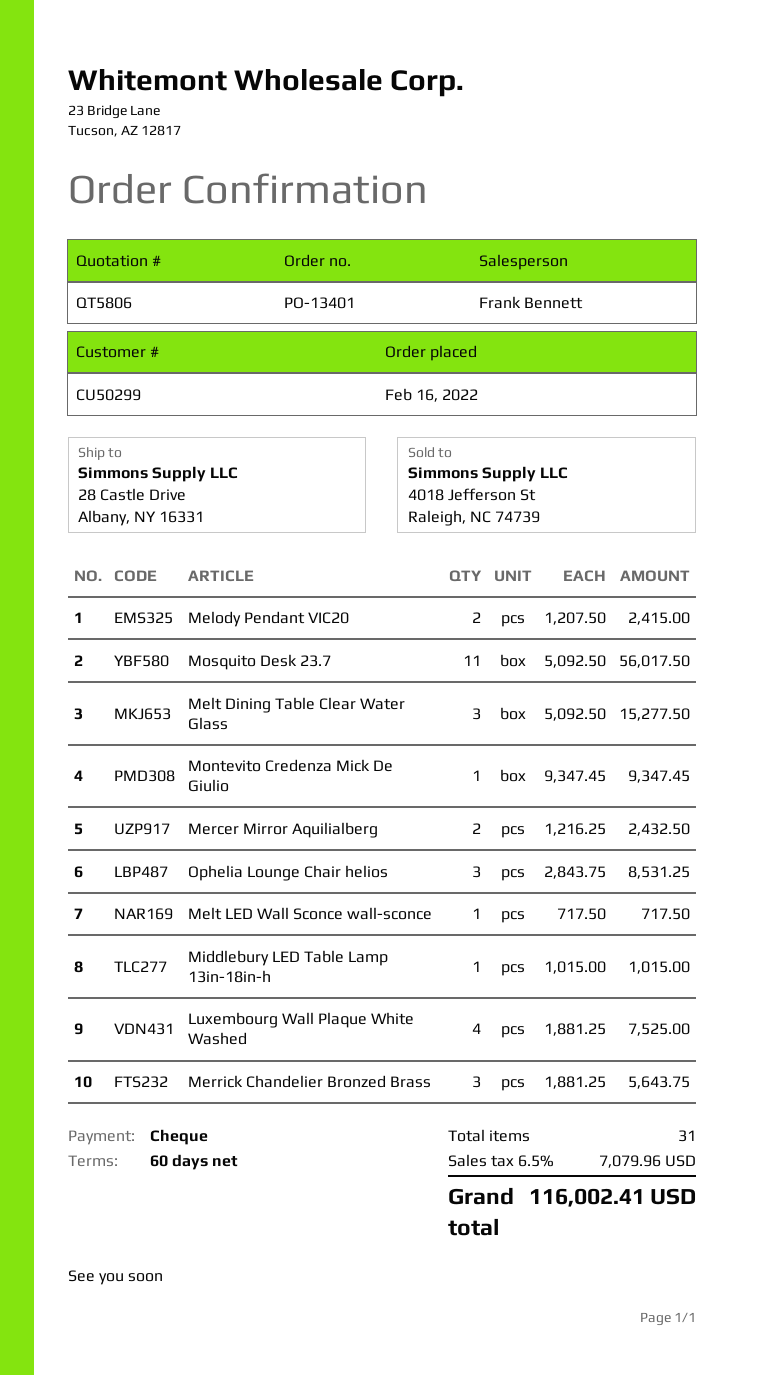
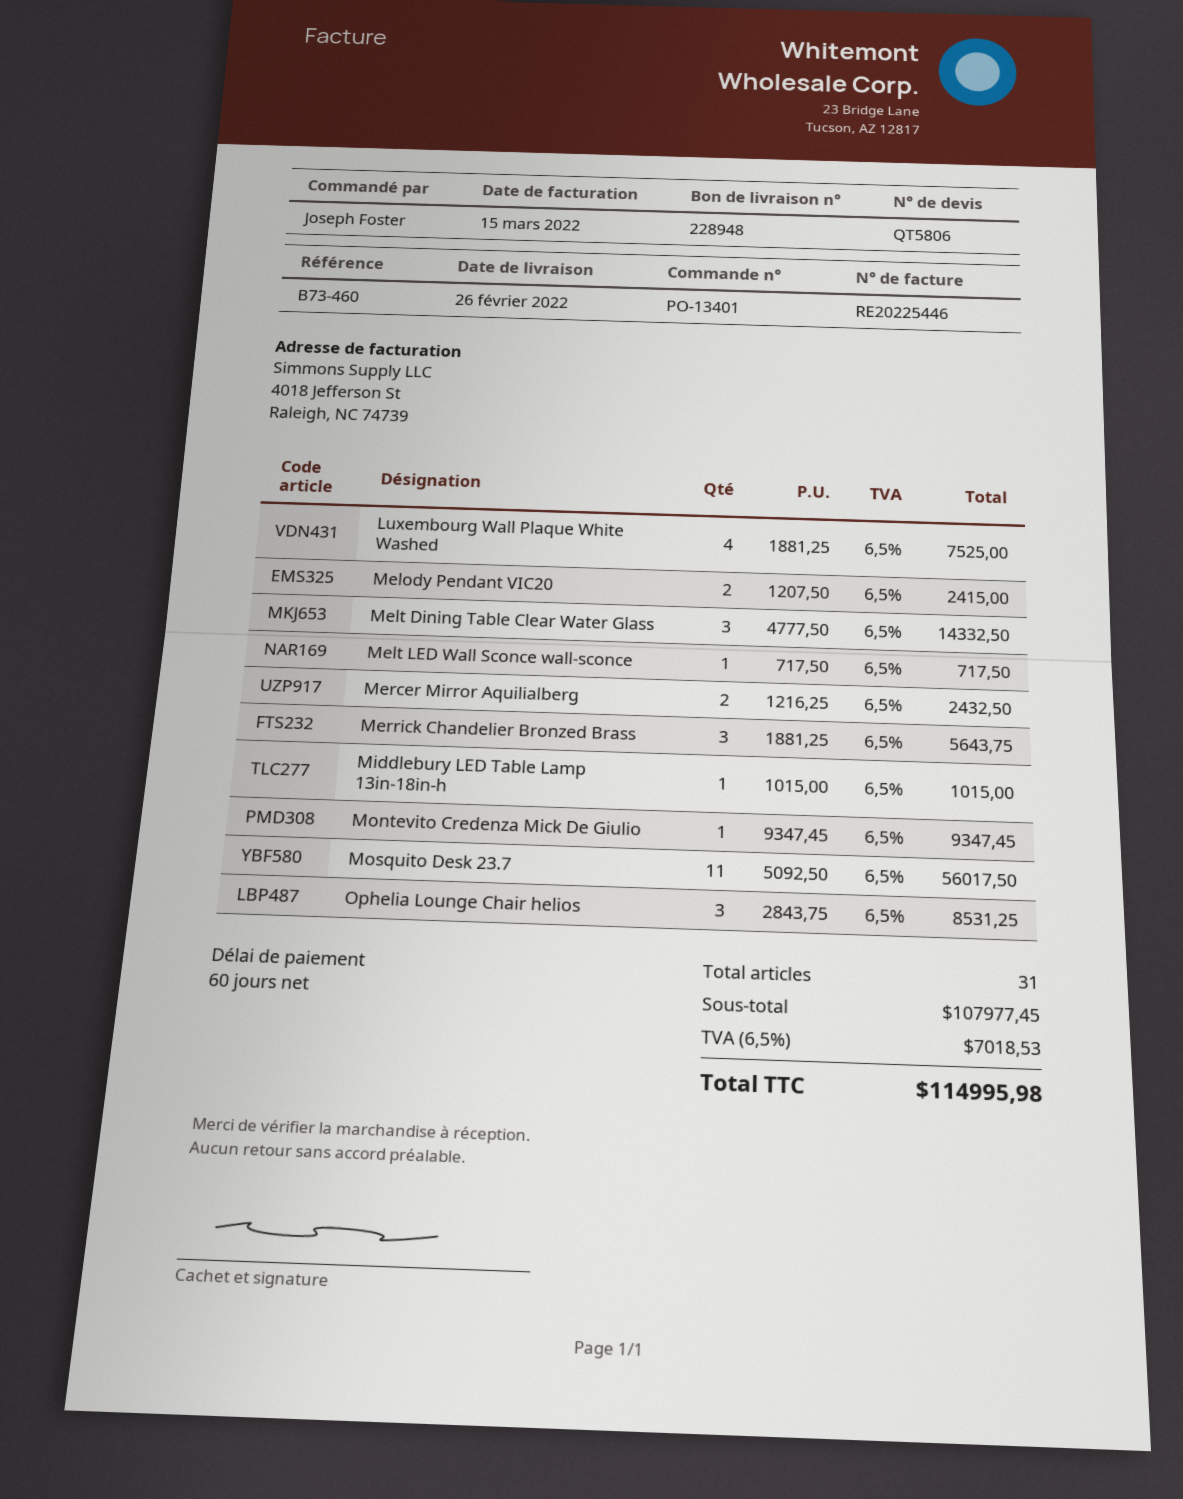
Melt Dining Table Clear Water Glass: 3 x 5092.50 = 15277.50 -> 3 x 4777.50 = 14332.50
tax: 6.5% = 7079.96 -> 6.5% = 7018.53
total: 116002.41 -> 114995.98

